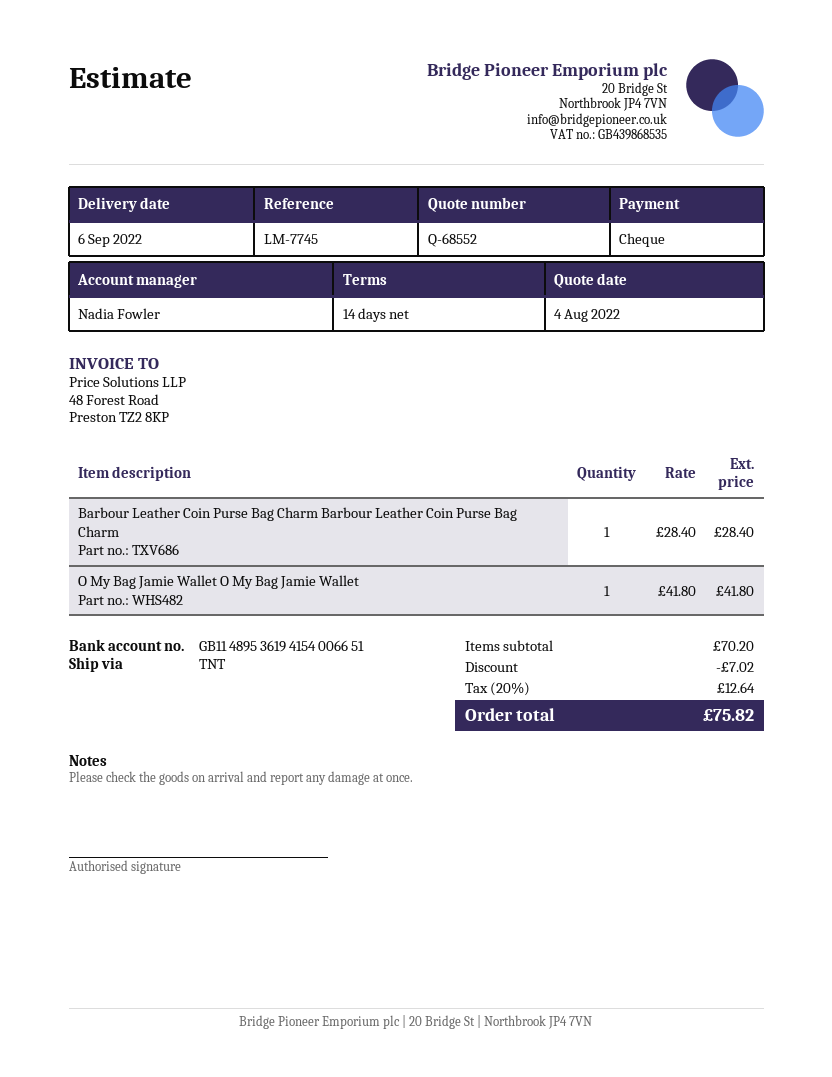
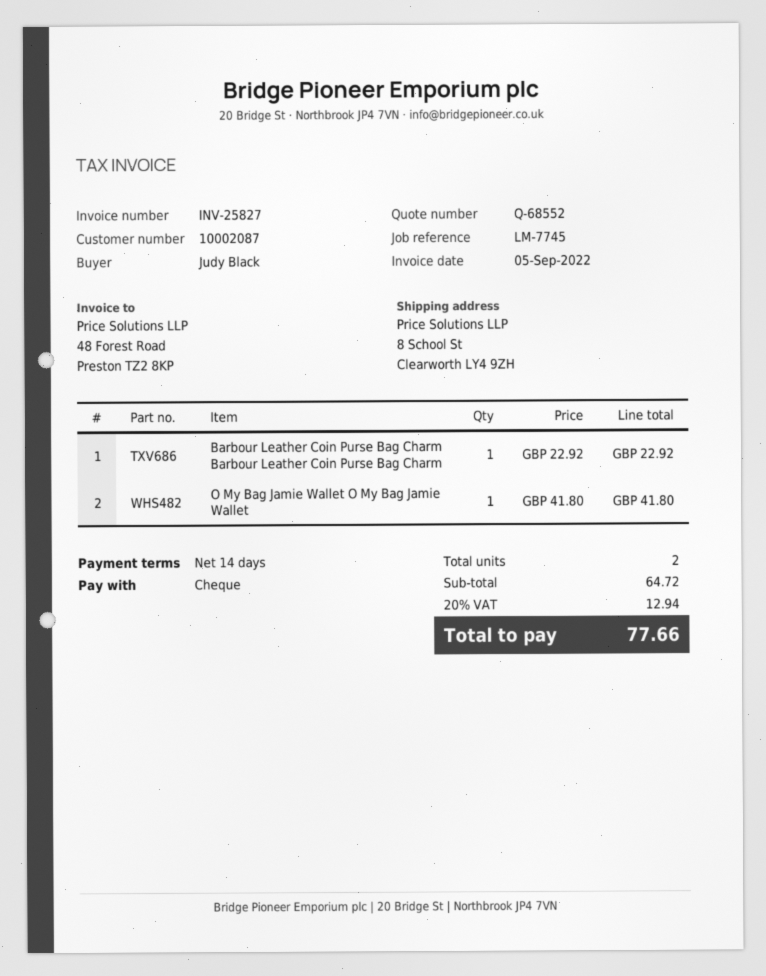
Barbour Leather Coin Purse Bag Charm Barbour Leather Coin Purse Bag Charm: 1 x 28.40 = 28.40 -> 1 x 22.92 = 22.92
subtotal: 70.20 -> 64.72
discount: 7.02 -> none
tax: 20% = 12.64 -> 20% = 12.94
total: 75.82 -> 77.66

